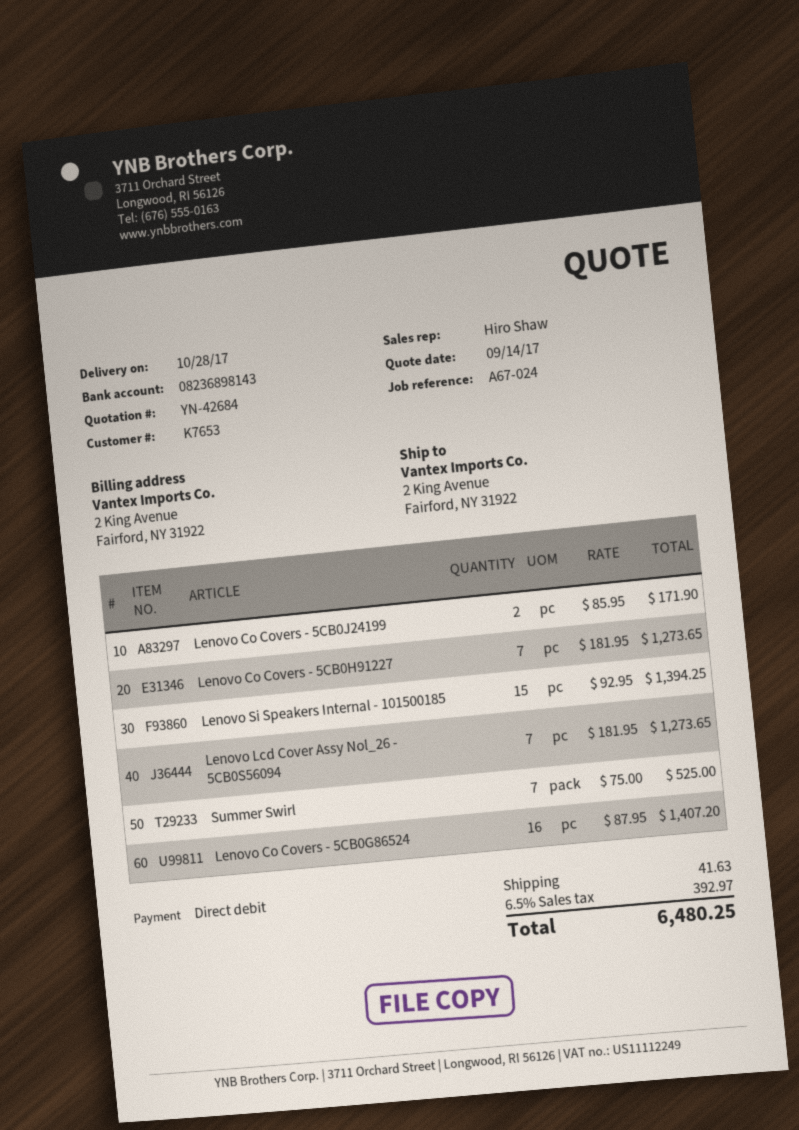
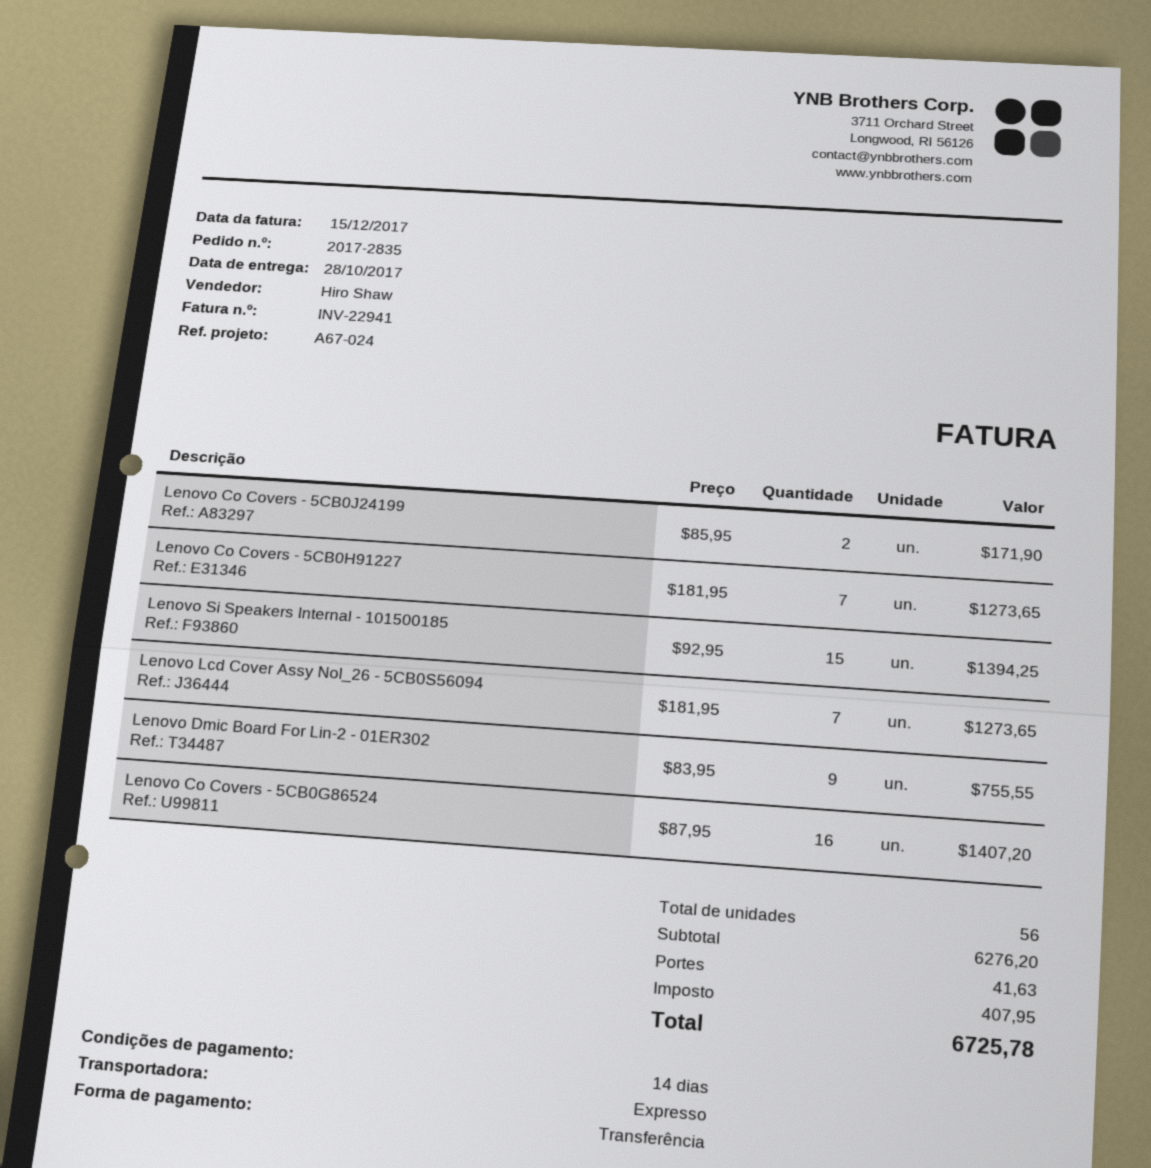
payment method: direct debit -> bank transfer
Summer Swirl: 7 x 75.00 = 525.00 -> none
Lenovo Dmic Board For Lin-2 - 01ER302: none -> 9 x 83.95 = 755.55
tax: 392.97 -> 407.95
total: 6480.25 -> 6725.78

